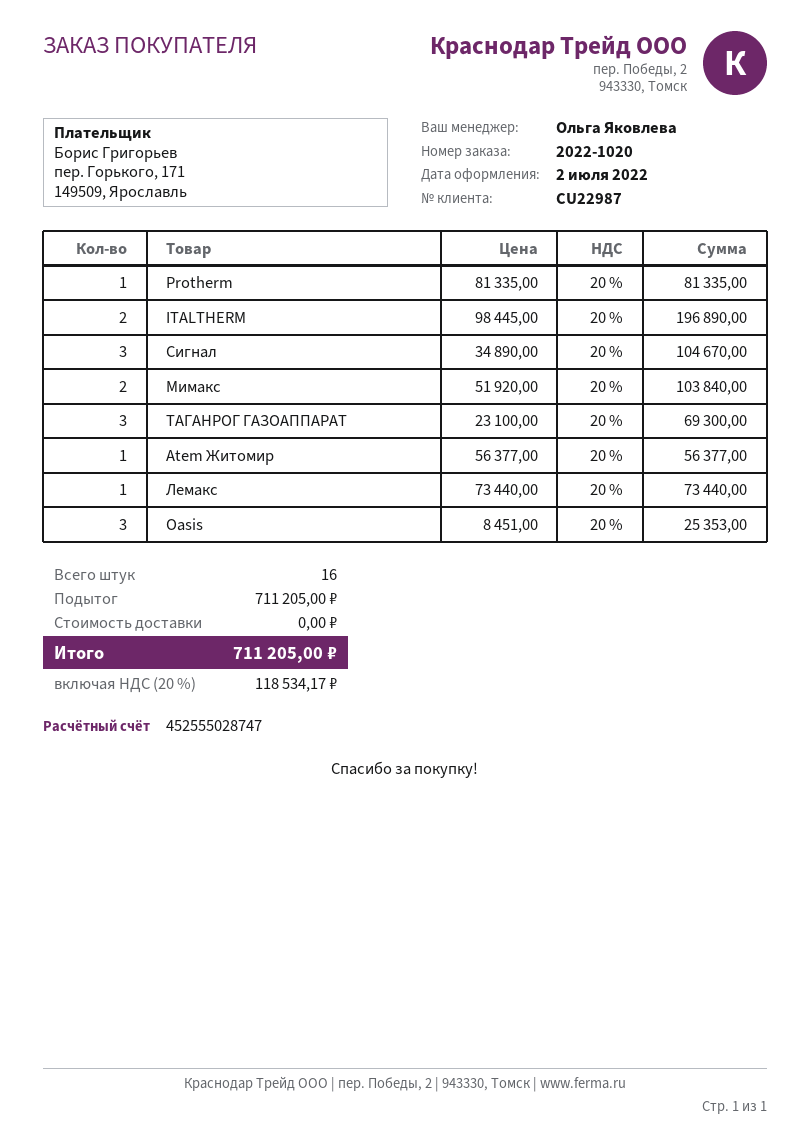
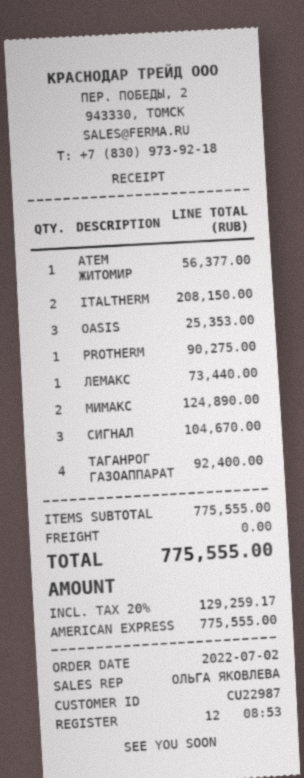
Protherm: 1 for 81335.00 -> 1 for 90275.00
ITALTHERM: 2 for 196890.00 -> 2 for 208150.00
Мимакс: 2 for 103840.00 -> 2 for 124890.00
ТАГАНРОГ ГАЗОАППАРАТ: 3 for 69300.00 -> 4 for 92400.00
subtotal: 711205.00 -> 775555.00
tax: 20% = 118534.17 -> 20% = 129259.17
total: 711205.00 -> 775555.00

